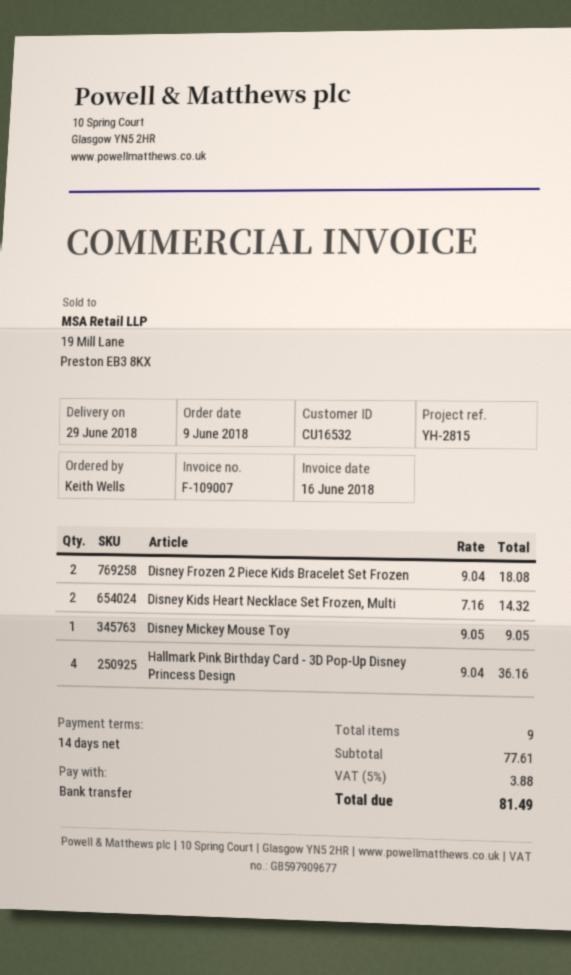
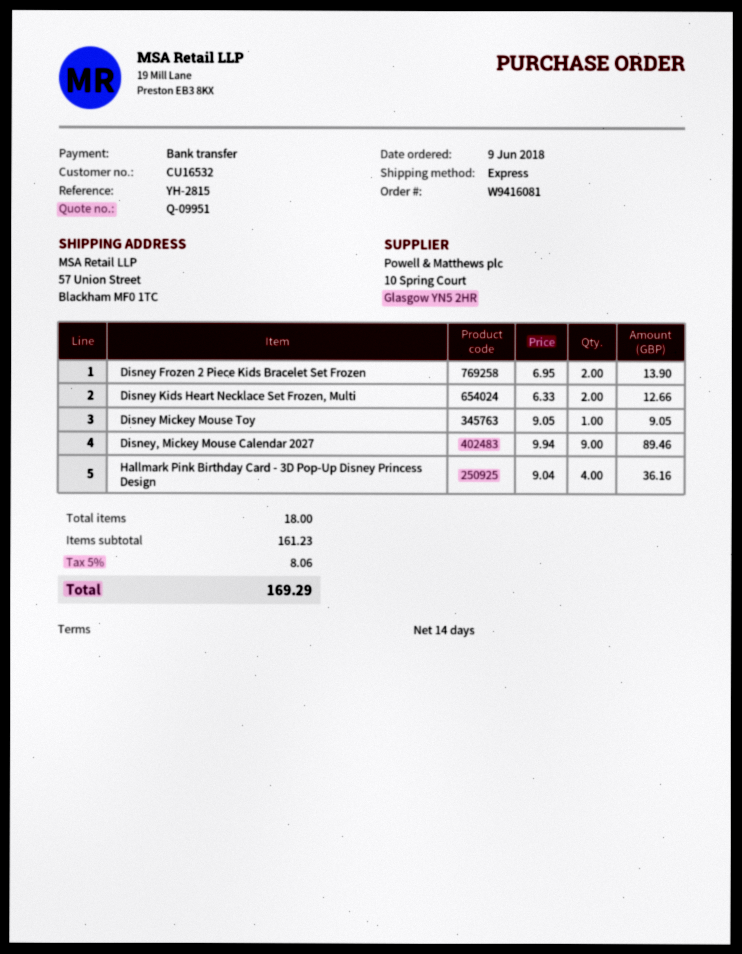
Disney Frozen 2 Piece Kids Bracelet Set Frozen: 2 x 9.04 = 18.08 -> 2 x 6.95 = 13.90
Disney Kids Heart Necklace Set Frozen, Multi: 2 x 7.16 = 14.32 -> 2 x 6.33 = 12.66
Disney, Mickey Mouse Calendar 2027: none -> 9 x 9.94 = 89.46
total quantity: 9 -> 18
subtotal: 77.61 -> 161.23
tax: 5% = 3.88 -> 5% = 8.06
total: 81.49 -> 169.29

